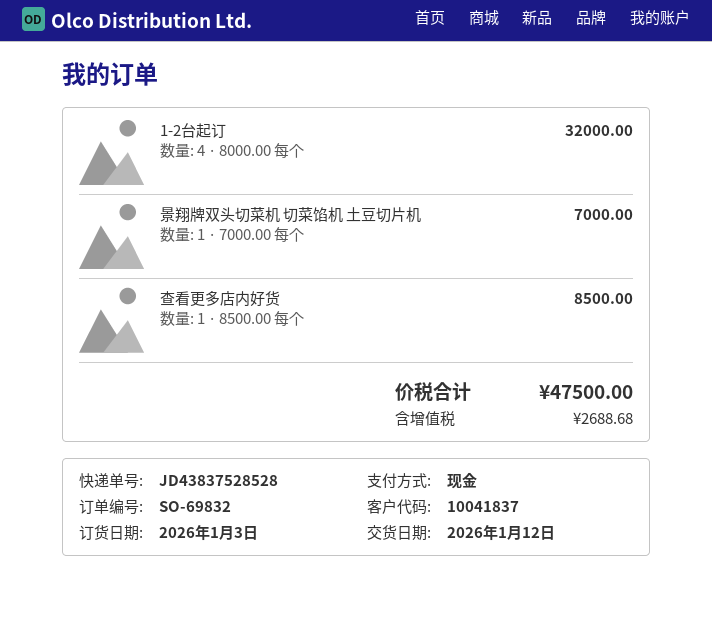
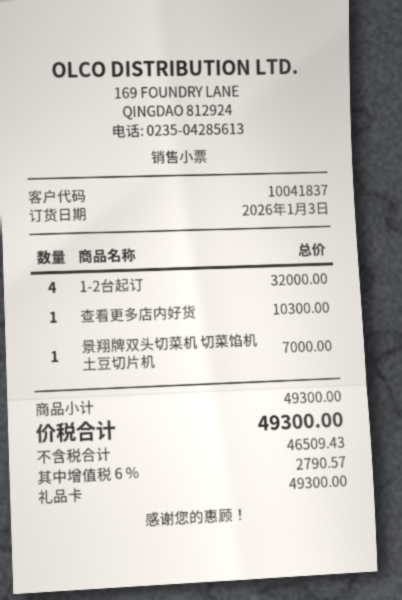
payment method: cash -> gift card
查看更多店内好货: 1 for 8500.00 -> 1 for 10300.00
tax: 2688.68 -> 2790.57
total: 47500.00 -> 49300.00

